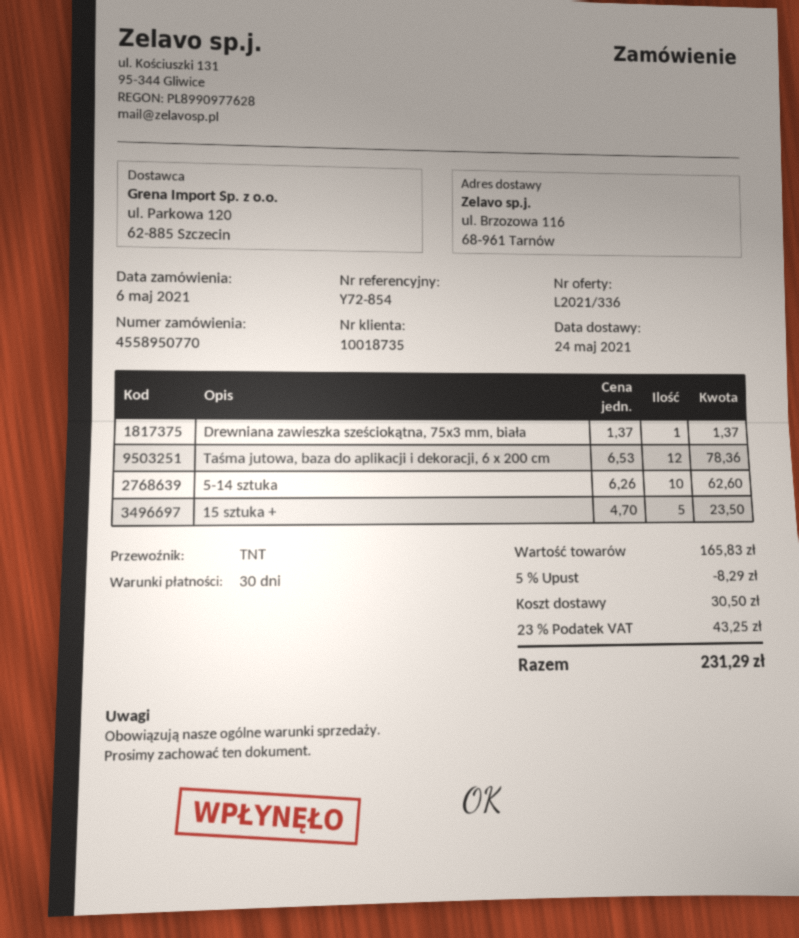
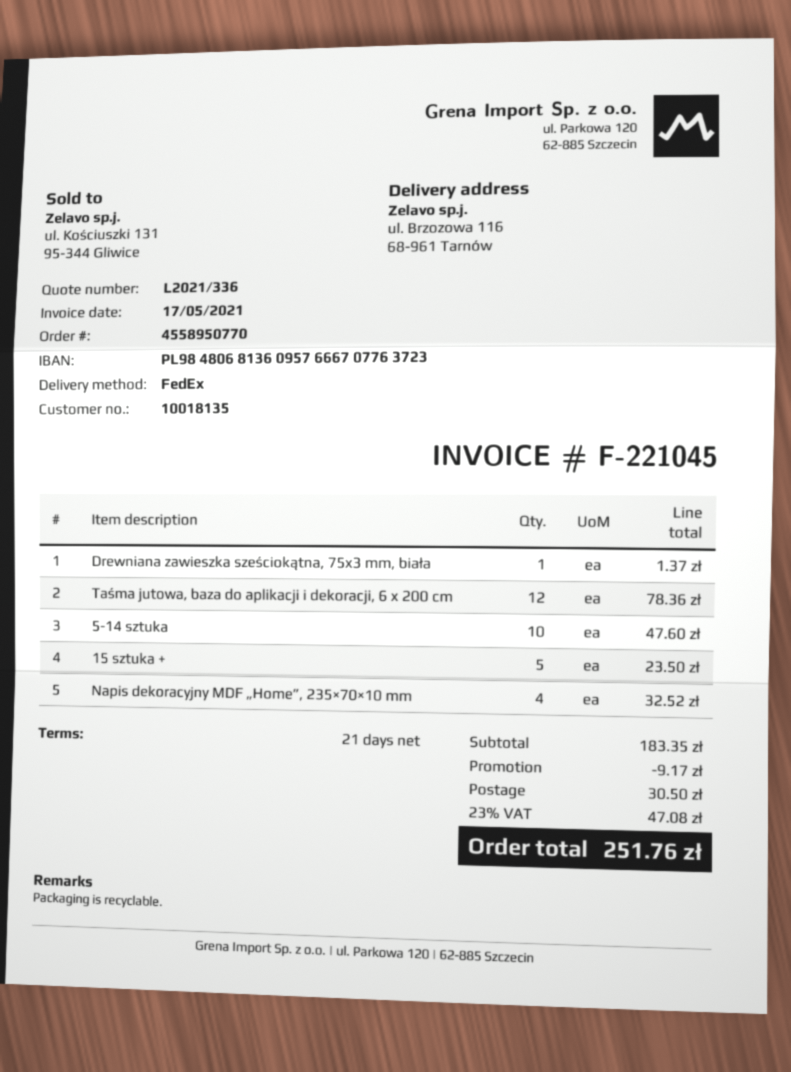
payment terms: 30 days -> 21 days
customer number: 10018735 -> 10018135
shipping method: TNT -> FedEx
5-14 sztuka: 10 for 62.60 -> 10 for 47.60
Napis dekoracyjny MDF „Home”, 235×70×10 mm: none -> 4 for 32.52
subtotal: 165.83 -> 183.35
discount: 8.29 -> 9.17
tax: 23% = 43.25 -> 23% = 47.08
total: 231.29 -> 251.76

